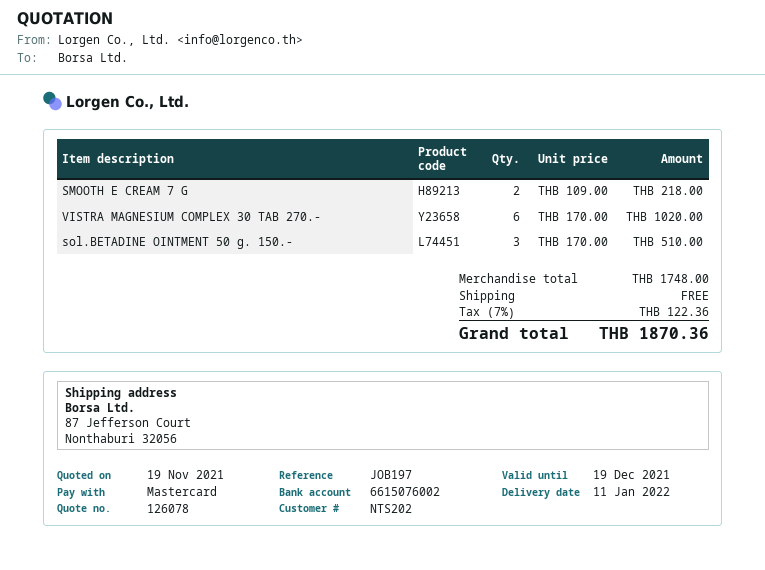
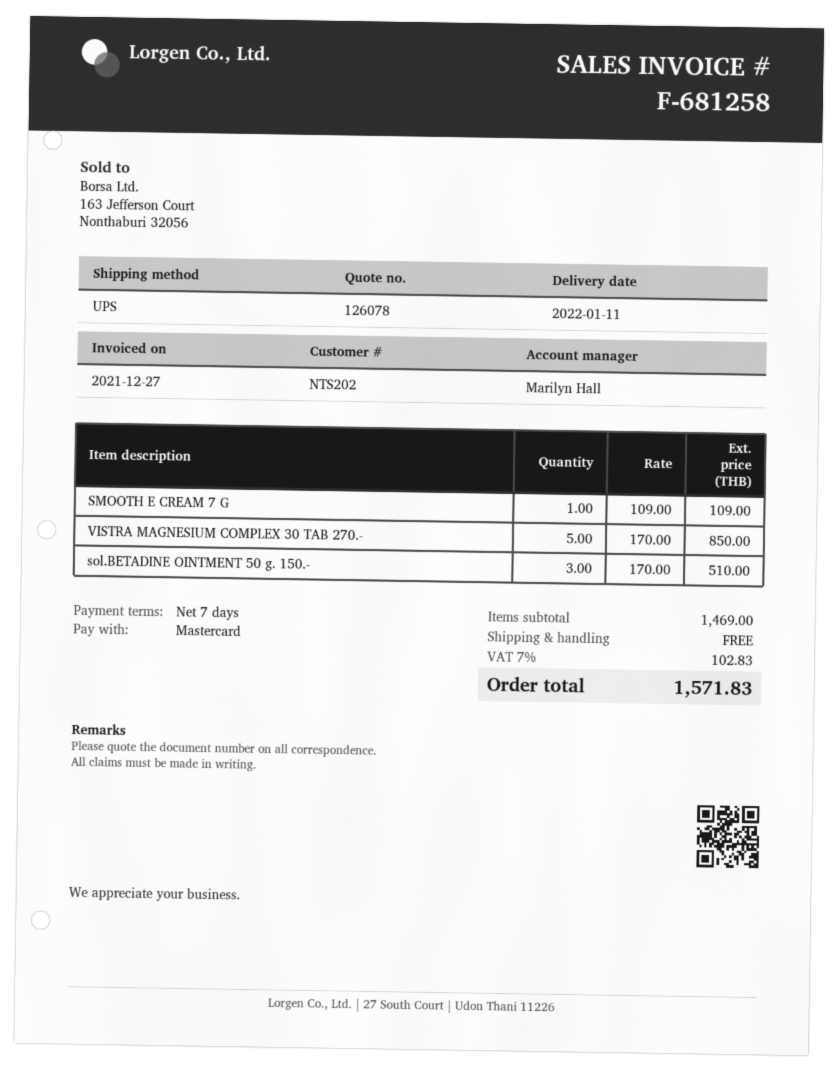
SMOOTH E CREAM 7 G: 2 x 109.00 = 218.00 -> 1 x 109.00 = 109.00
VISTRA MAGNESIUM COMPLEX 30 TAB 270.-: 6 x 170.00 = 1020.00 -> 5 x 170.00 = 850.00
subtotal: 1748.00 -> 1469.00
tax: 7% = 122.36 -> 7% = 102.83
total: 1870.36 -> 1571.83

